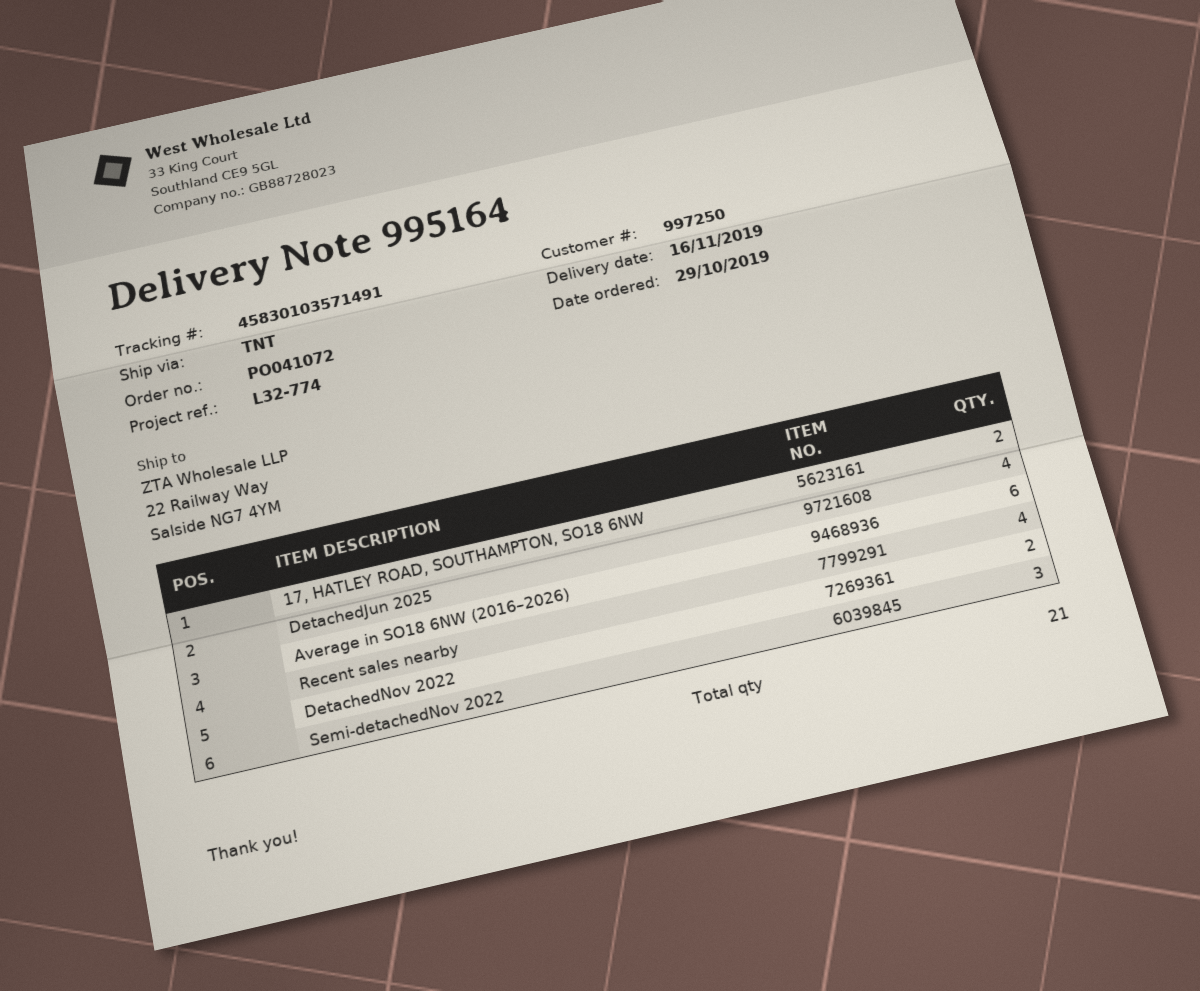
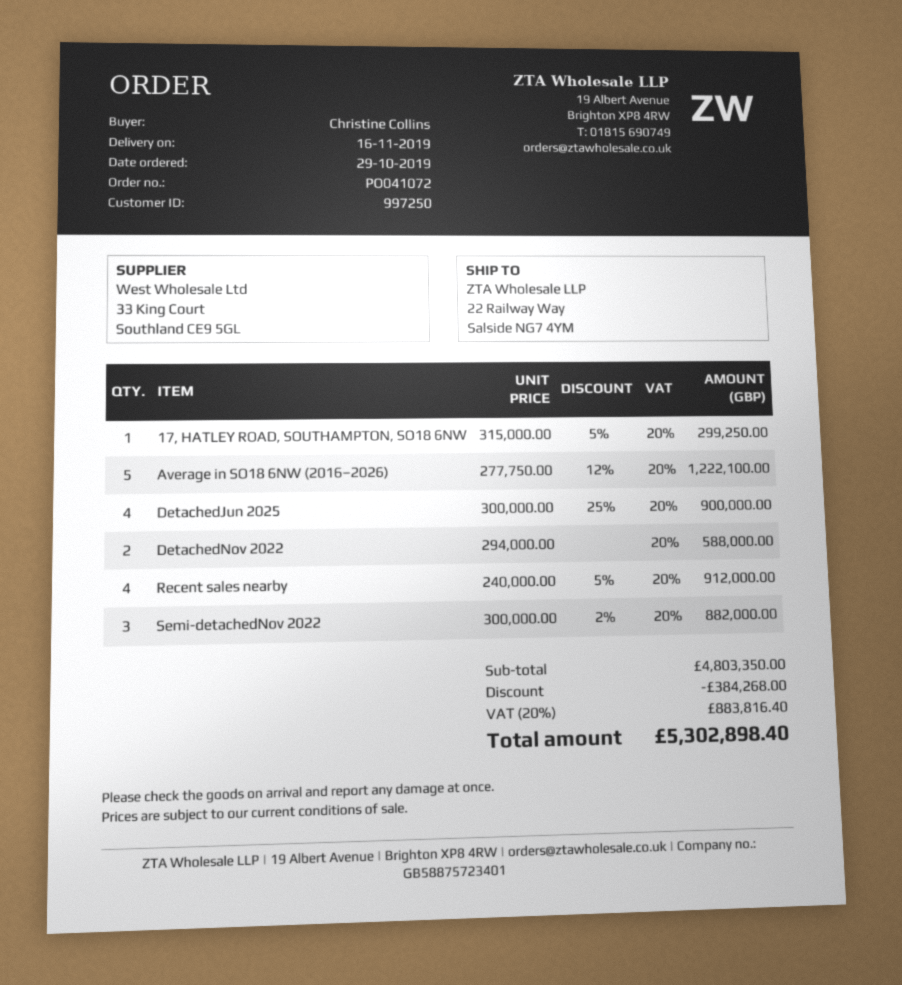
17, HATLEY ROAD, SOUTHAMPTON, SO18 6NW: 2 -> 1
Average in SO18 6NW (2016–2026): 6 -> 5

